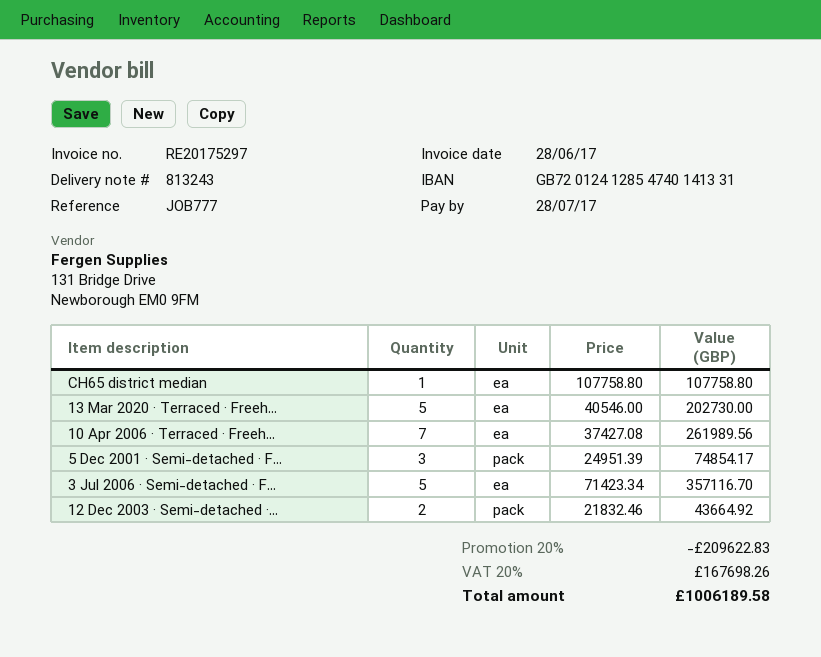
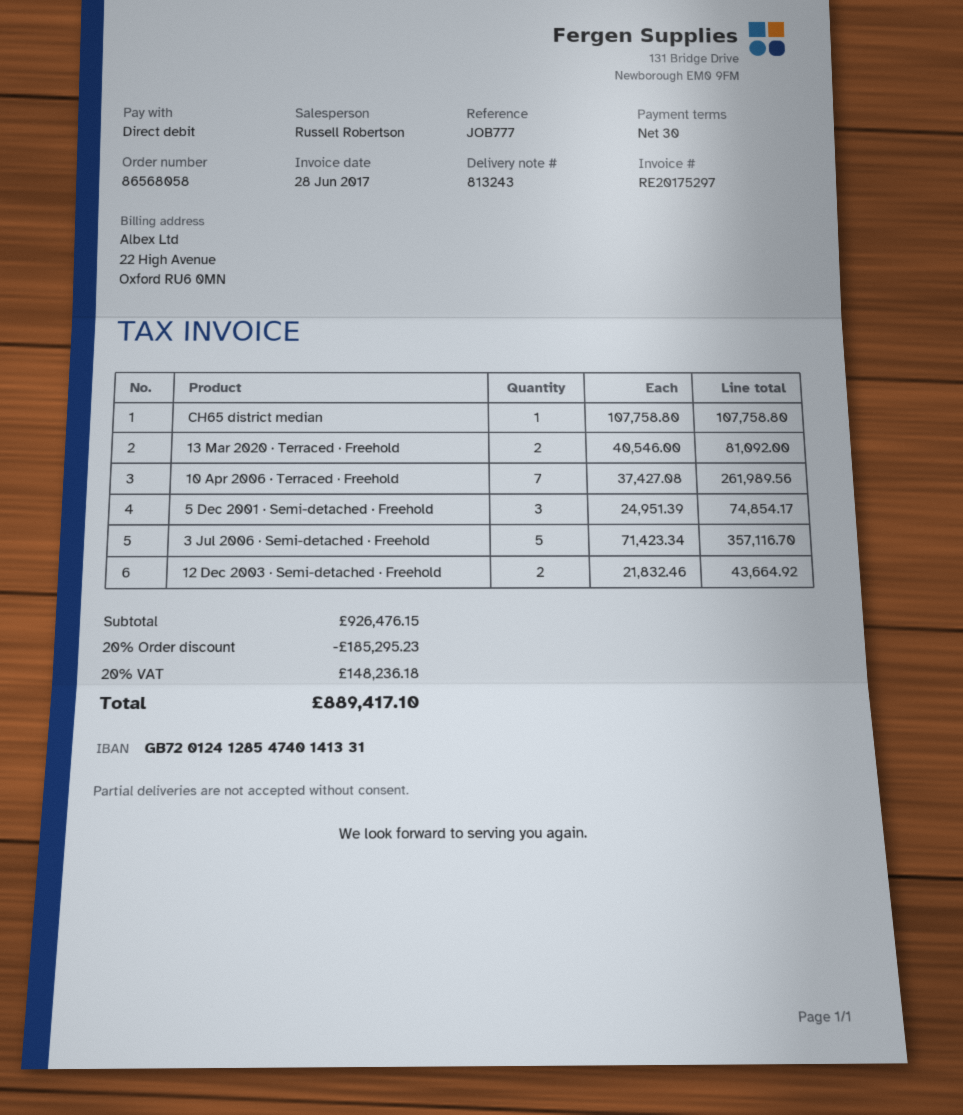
13 Mar 2020 · Terraced · Freeh...: 5 x 40546.00 = 202730.00 -> 2 x 40546.00 = 81092.00
discount: 20% = 209622.83 -> 20% = 185295.23
tax: 20% = 167698.26 -> 20% = 148236.18
total: 1006189.58 -> 889417.10

